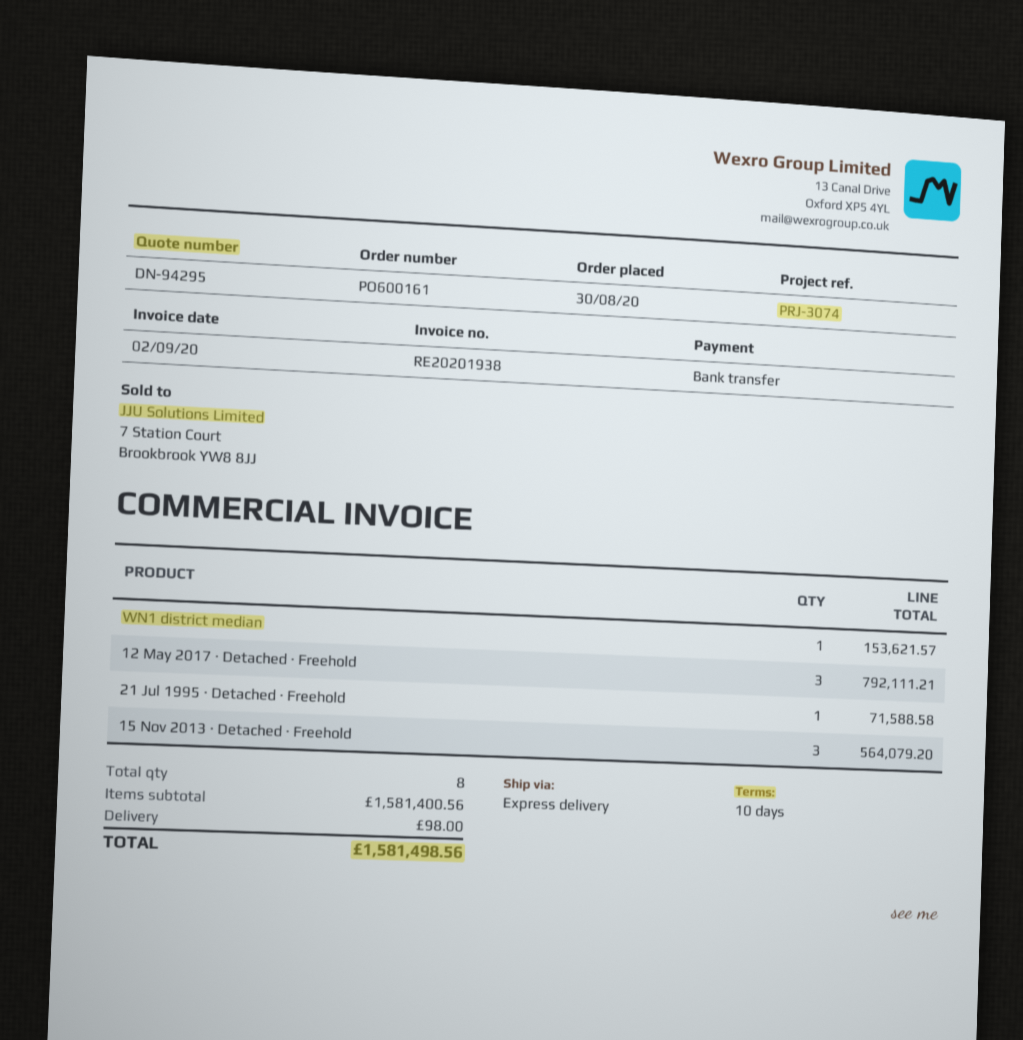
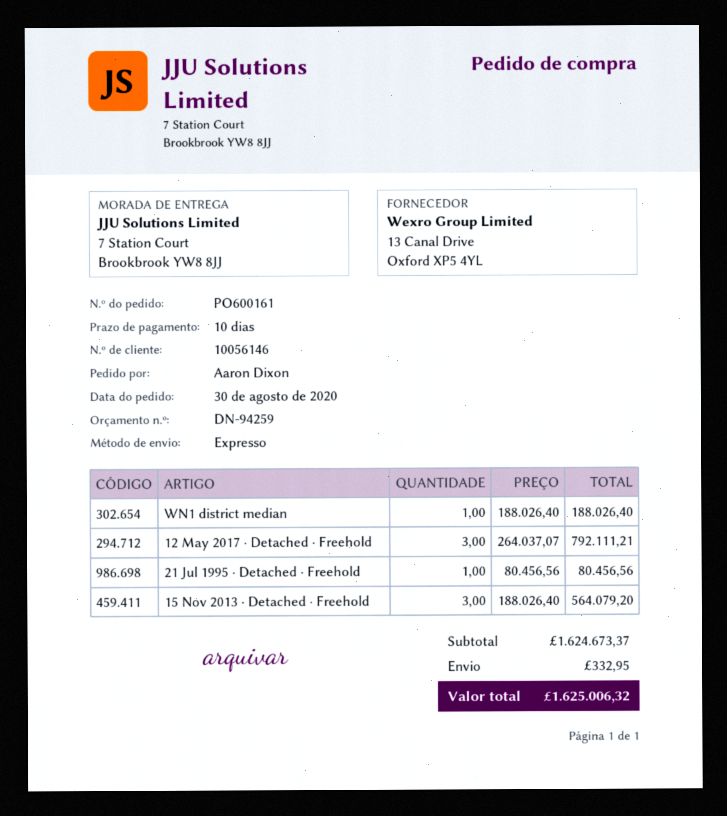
quote number: DN-94295 -> DN-94259
WN1 district median: 1 for 153621.57 -> 1 for 188026.40
21 Jul 1995 · Detached · Freehold: 1 for 71588.58 -> 1 for 80456.56
subtotal: 1581400.56 -> 1624673.37
shipping: 98.00 -> 332.95
total: 1581498.56 -> 1625006.32

